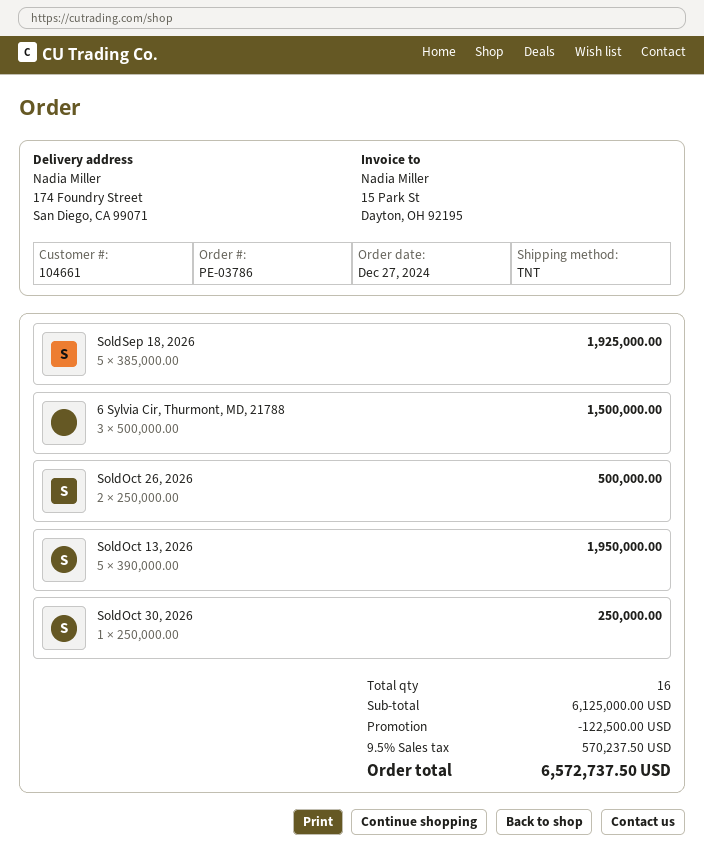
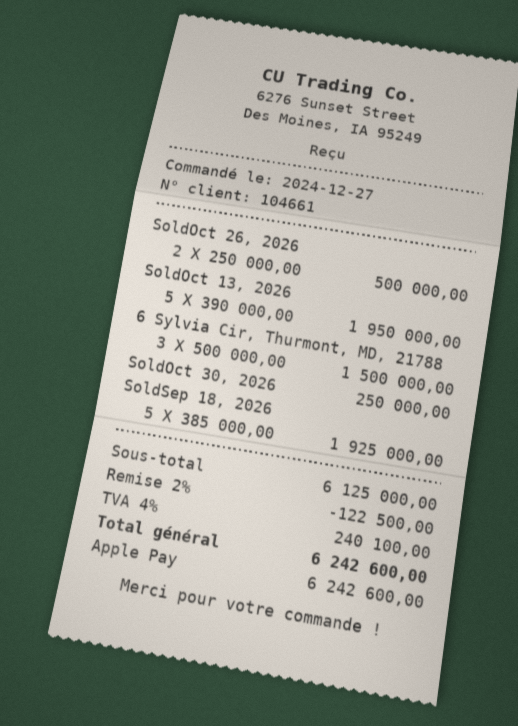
tax: 9.5% = 570237.50 -> 4% = 240100.00
total: 6572737.50 -> 6242600.00

